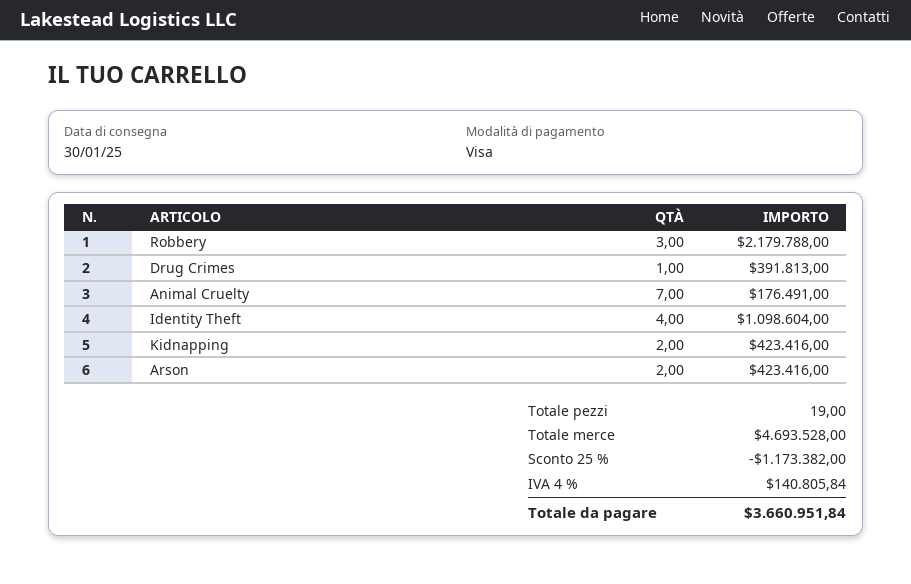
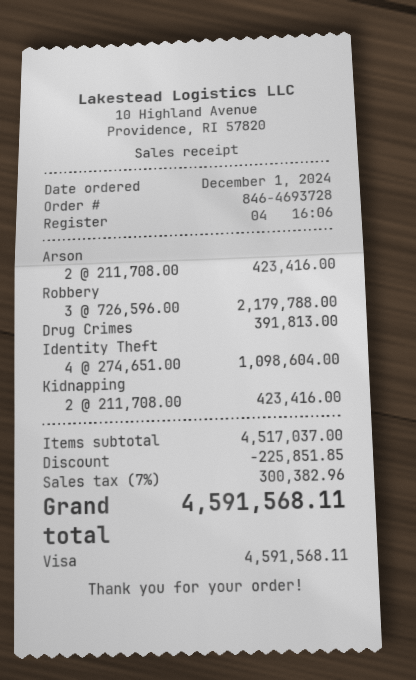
Animal Cruelty: 7 for 176491.00 -> none
subtotal: 4693528.00 -> 4517037.00
discount: 1173382.00 -> 225851.85
tax: 4% = 140805.84 -> 7% = 300382.96
total: 3660951.84 -> 4591568.11

